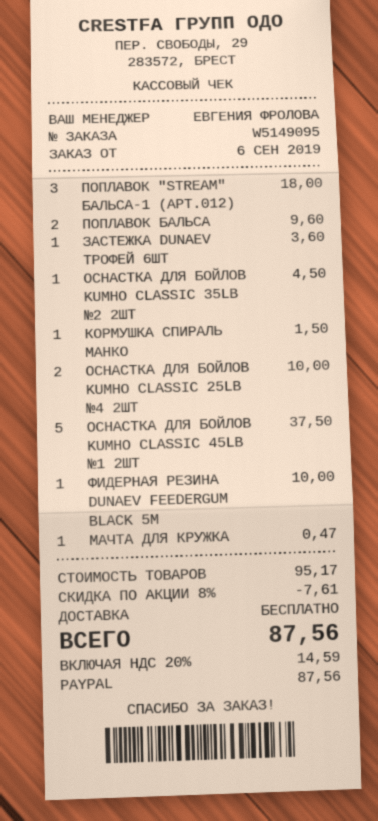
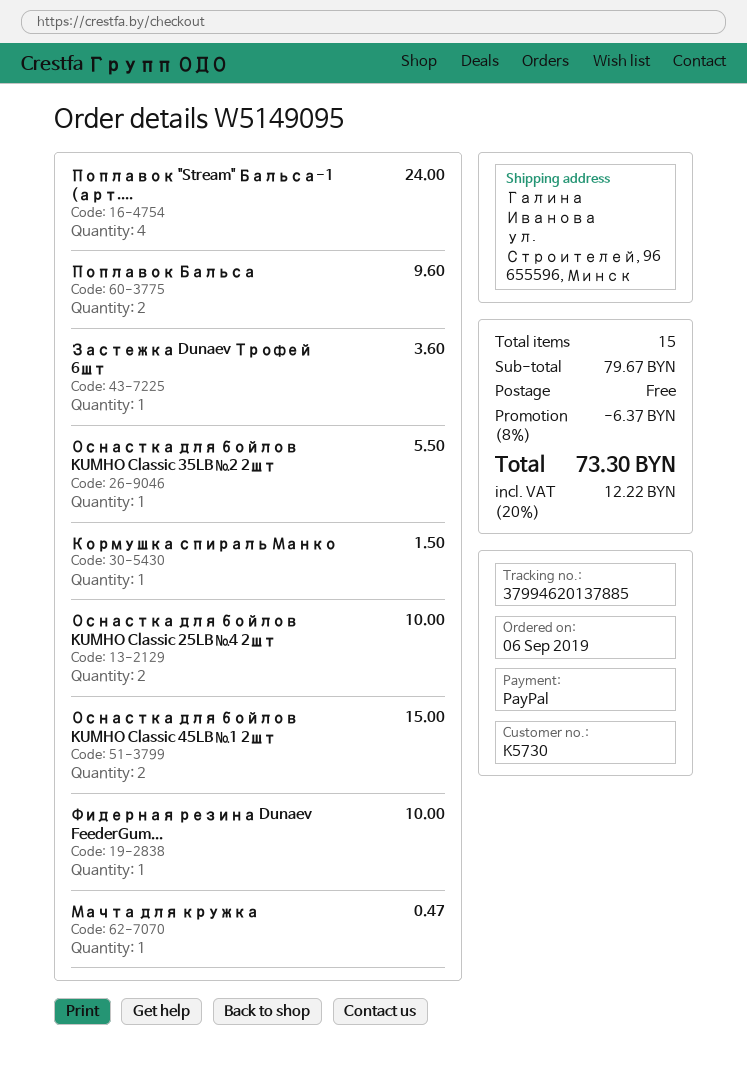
ПОПЛАВОК "STREAM" БАЛЬСА-1 (АРТ.012): 3 for 18.00 -> 4 for 24.00
ОСНАСТКА ДЛЯ БОЙЛОВ KUMHO CLASSIC 35LB №2 2ШТ: 1 for 4.50 -> 1 for 5.50
ОСНАСТКА ДЛЯ БОЙЛОВ KUMHO CLASSIC 45LB №1 2ШТ: 5 for 37.50 -> 2 for 15.00
subtotal: 95.17 -> 79.67
discount: 8% = 7.61 -> 8% = 6.37
tax: 20% = 14.59 -> 20% = 12.22
total: 87.56 -> 73.30

